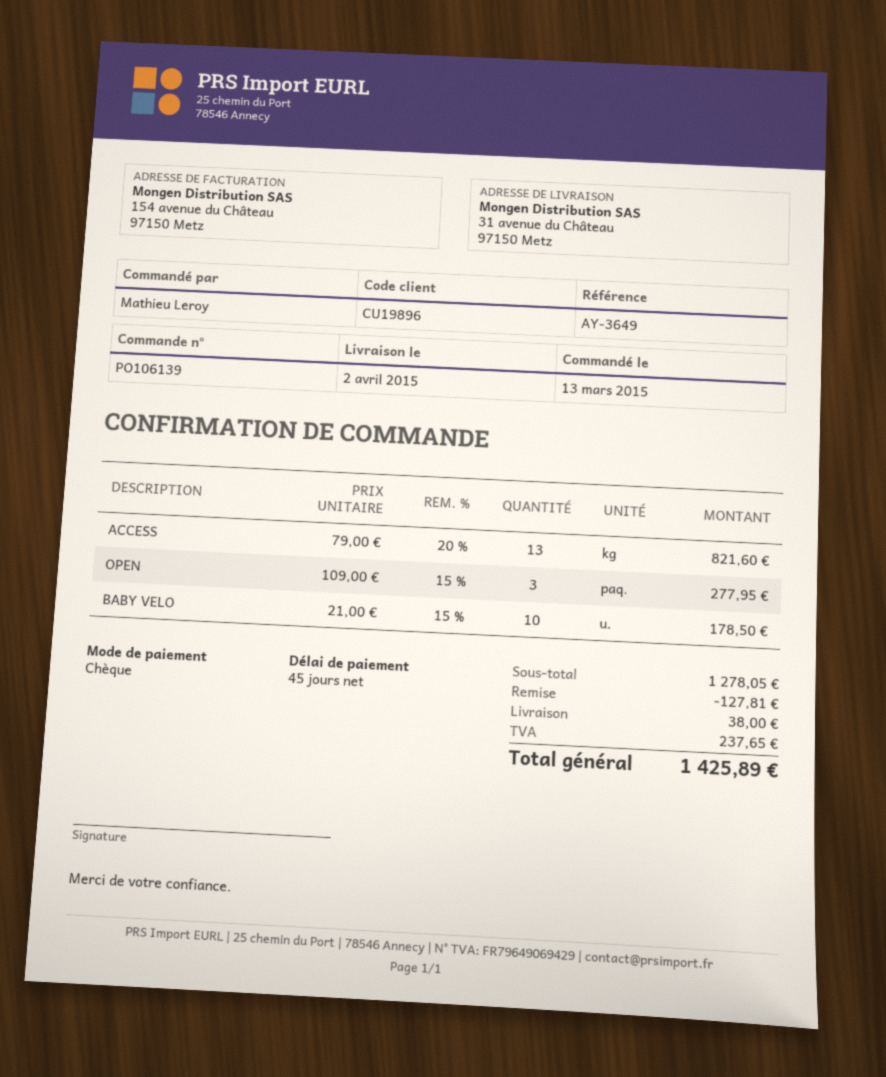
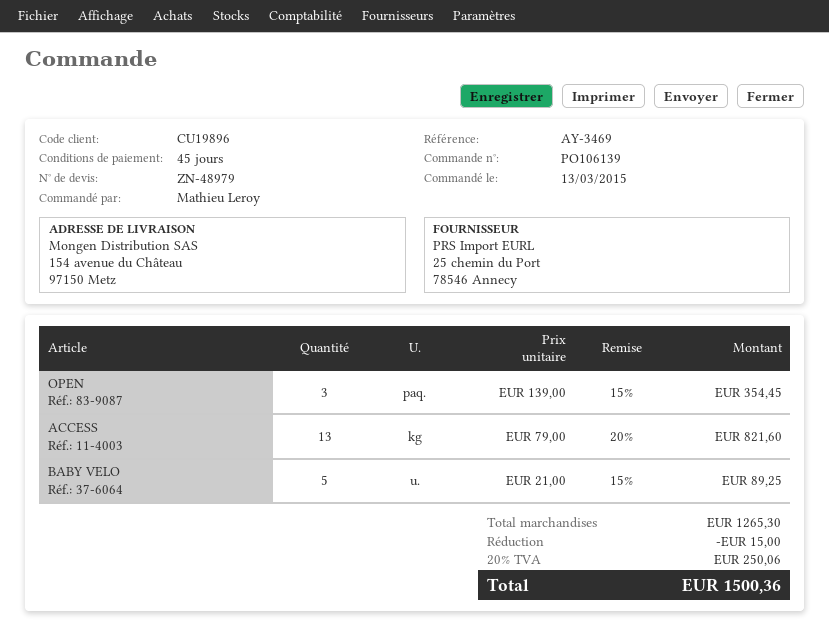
reference: AY-3649 -> AY-3469
ship to: 31 avenue du Château, 97150 Metz -> 154 avenue du Château, 97150 Metz
OPEN: 3 x 109.00 - 15% = 277.95 -> 3 x 139.00 - 15% = 354.45
BABY VELO: 10 x 21.00 - 15% = 178.50 -> 5 x 21.00 - 15% = 89.25
subtotal: 1278.05 -> 1265.30
discount: 127.81 -> 15.00
shipping: 38.00 -> none
tax: 237.65 -> 250.06
total: 1425.89 -> 1500.36

